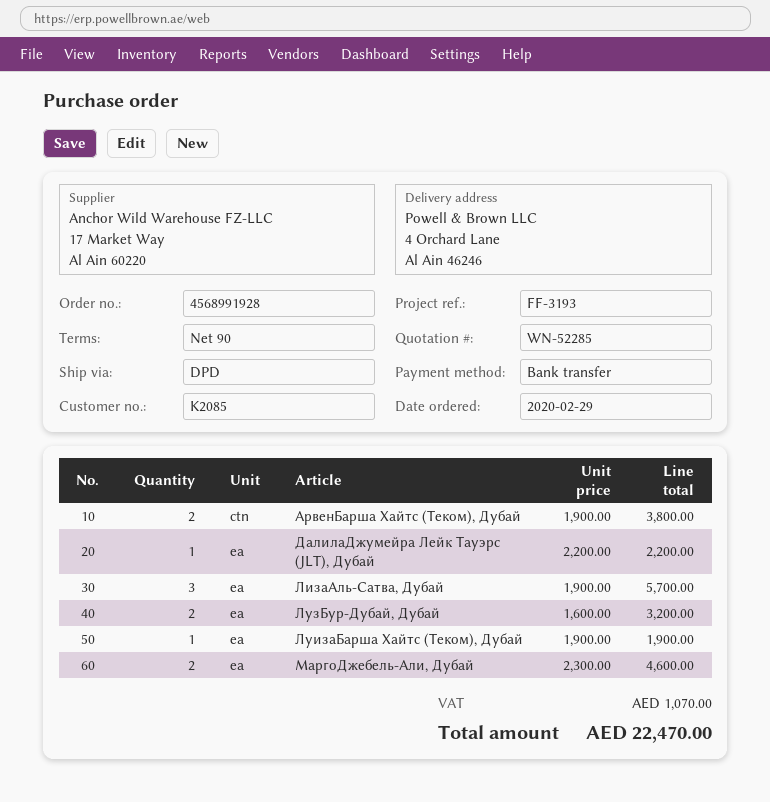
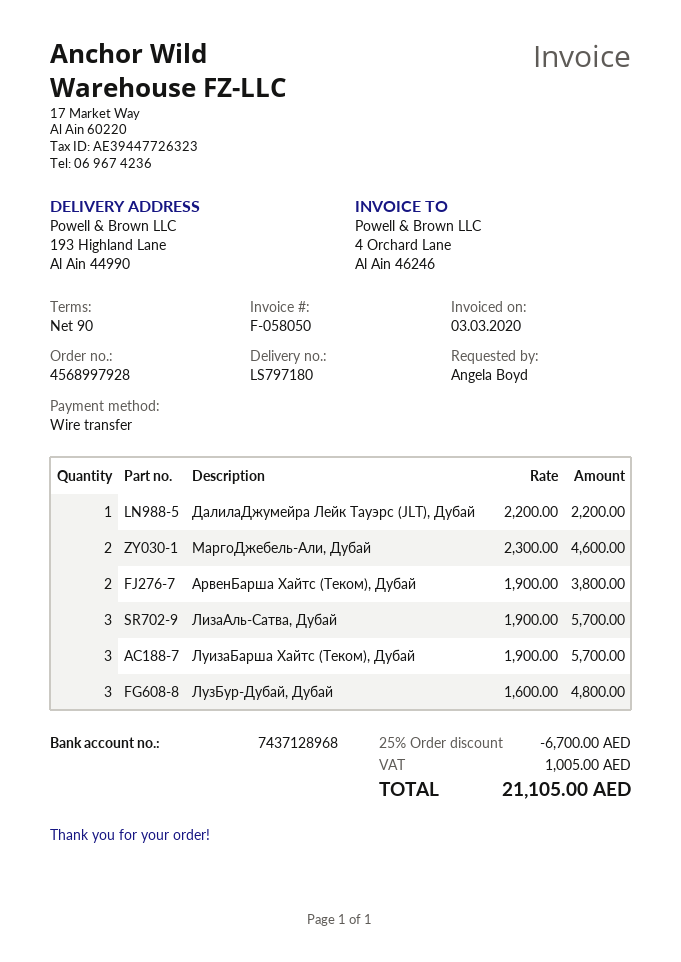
order number: 4568991928 -> 4568997928
ship to: 4 Orchard Lane, Al Ain 46246 -> 193 Highland Lane, Al Ain 44990
ЛузБур-Дубай, Дубай: 2 x 1600.00 = 3200.00 -> 3 x 1600.00 = 4800.00
ЛуизаБарша Хайтс (Теком), Дубай: 1 x 1900.00 = 1900.00 -> 3 x 1900.00 = 5700.00
discount: none -> 25% = 6700.00
tax: 1070.00 -> 1005.00
total: 22470.00 -> 21105.00

